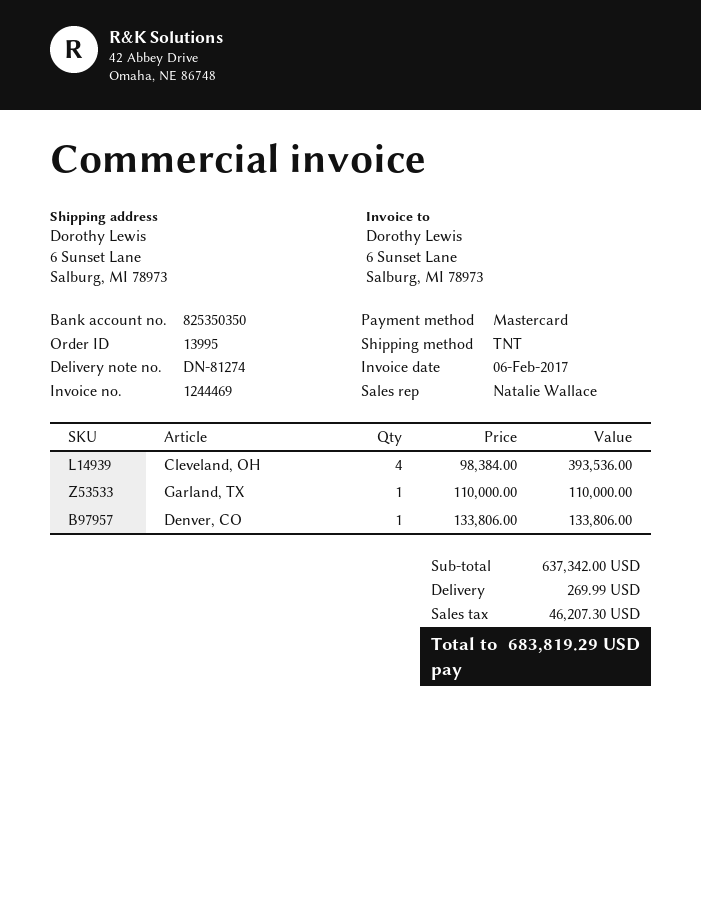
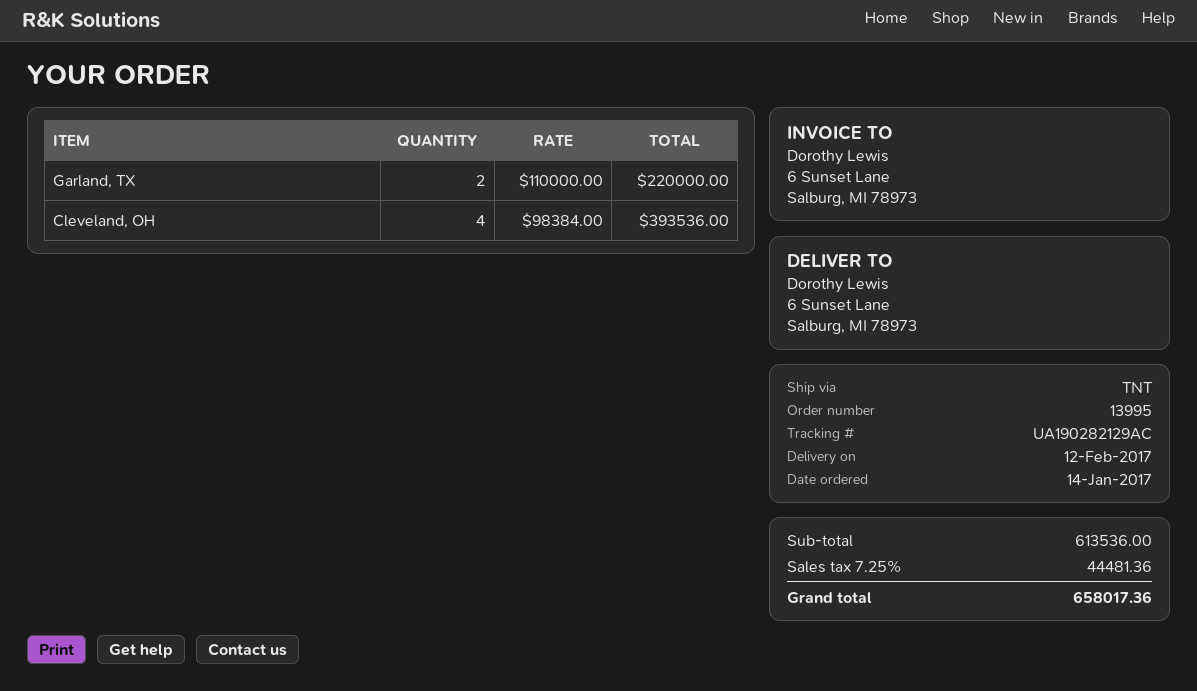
Garland, TX: 1 x 110000.00 = 110000.00 -> 2 x 110000.00 = 220000.00
Denver, CO: 1 x 133806.00 = 133806.00 -> none
subtotal: 637342.00 -> 613536.00
shipping: 269.99 -> none
tax: 46207.30 -> 44481.36
total: 683819.29 -> 658017.36

